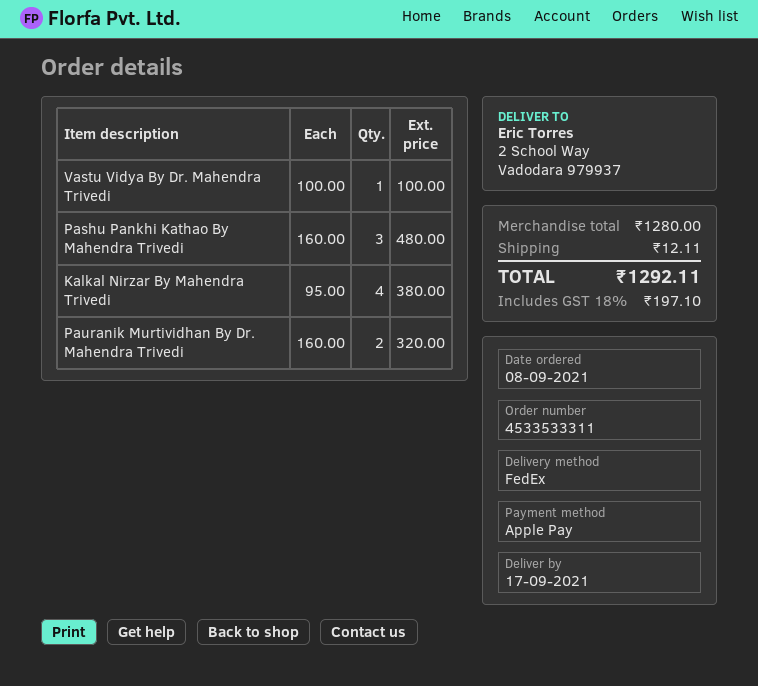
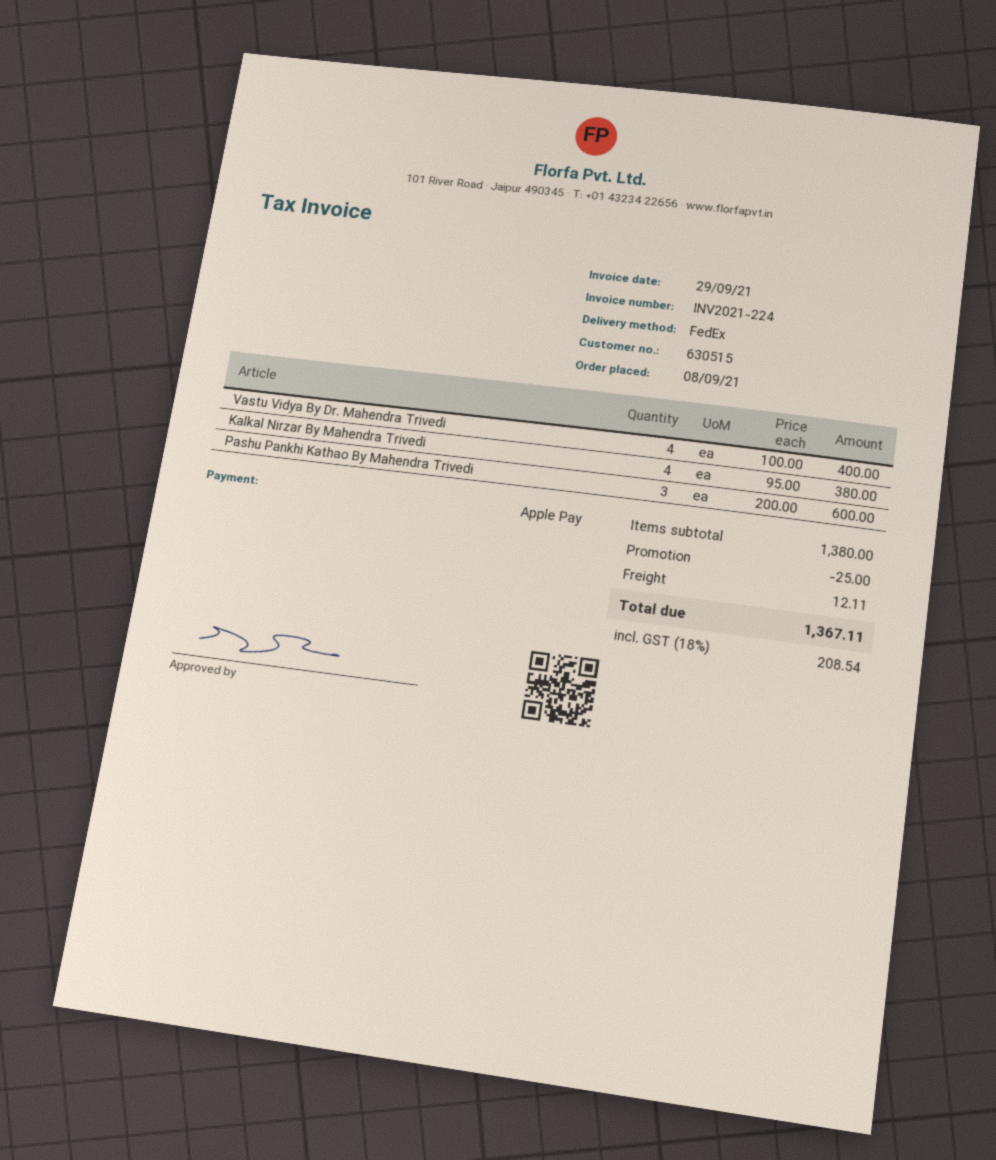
Vastu Vidya By Dr. Mahendra Trivedi: 1 x 100.00 = 100.00 -> 4 x 100.00 = 400.00
Pashu Pankhi Kathao By Mahendra Trivedi: 3 x 160.00 = 480.00 -> 3 x 200.00 = 600.00
Pauranik Murtividhan By Dr. Mahendra Trivedi: 2 x 160.00 = 320.00 -> none
subtotal: 1280.00 -> 1380.00
discount: none -> 25.00
tax: 18% = 197.10 -> 18% = 208.54
total: 1292.11 -> 1367.11

